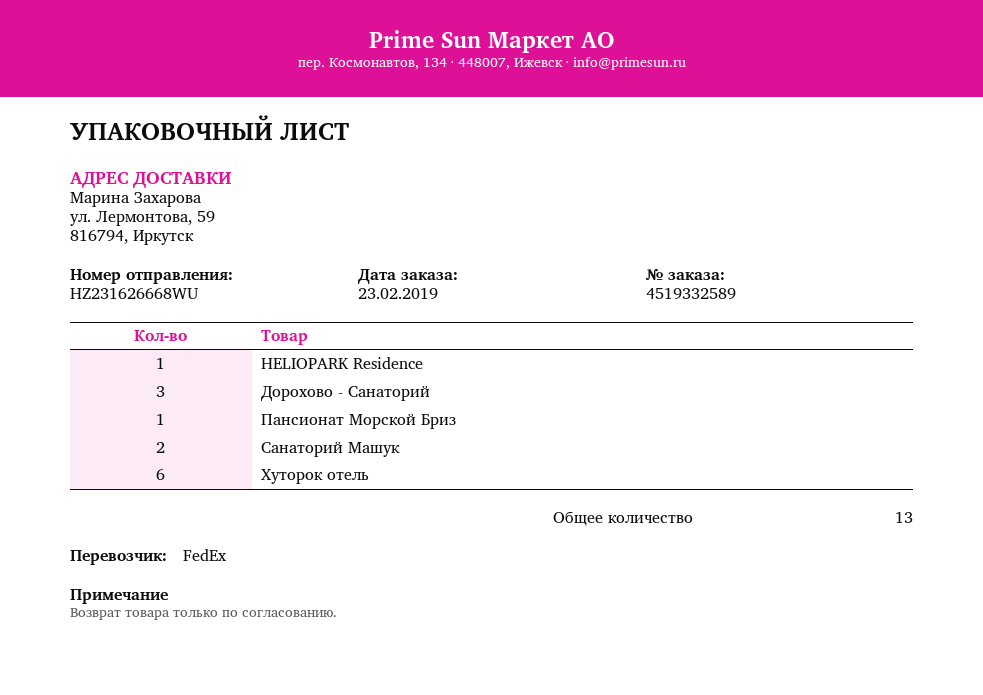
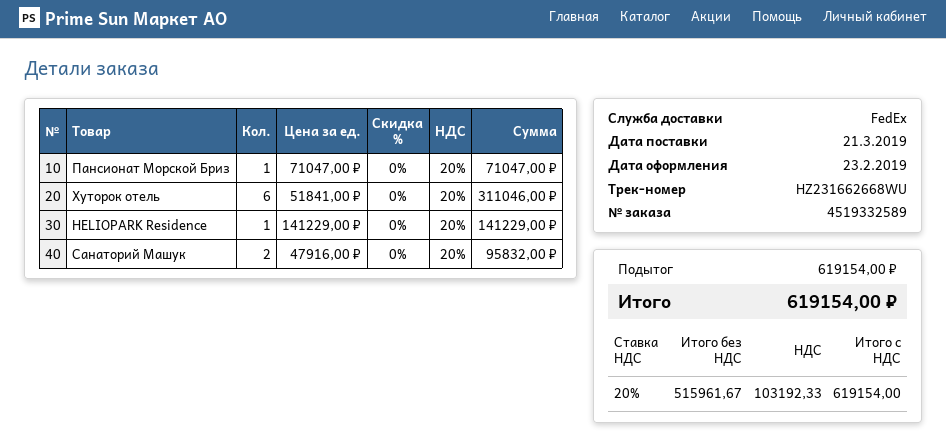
tracking number: HZ231626668WU -> HZ231662668WU
Дорохово - Санаторий: 3 -> none

